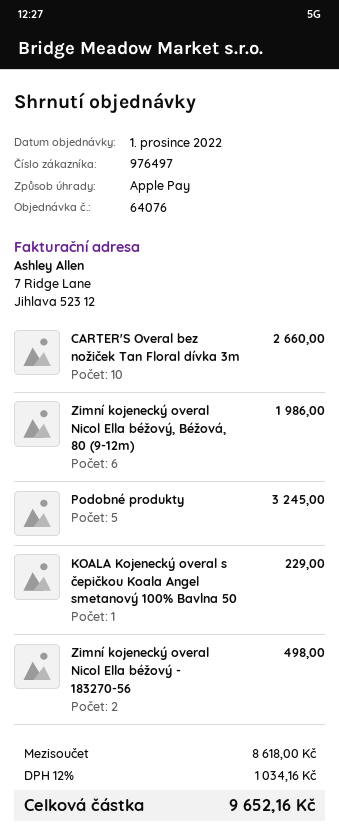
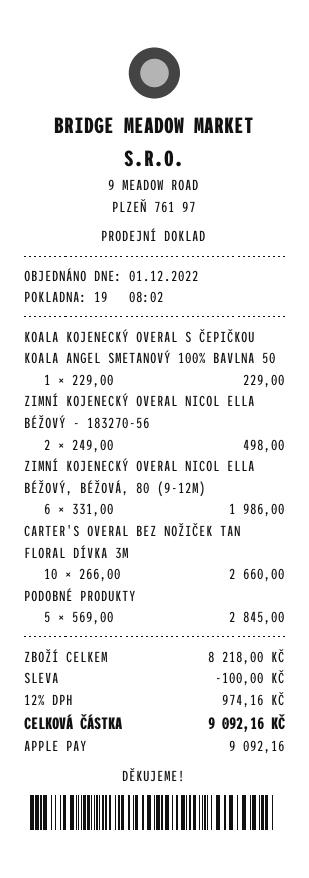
Podobné produkty: 5 for 3245.00 -> 5 for 2845.00
subtotal: 8618.00 -> 8218.00
discount: none -> 100.00
tax: 12% = 1034.16 -> 12% = 974.16
total: 9652.16 -> 9092.16

